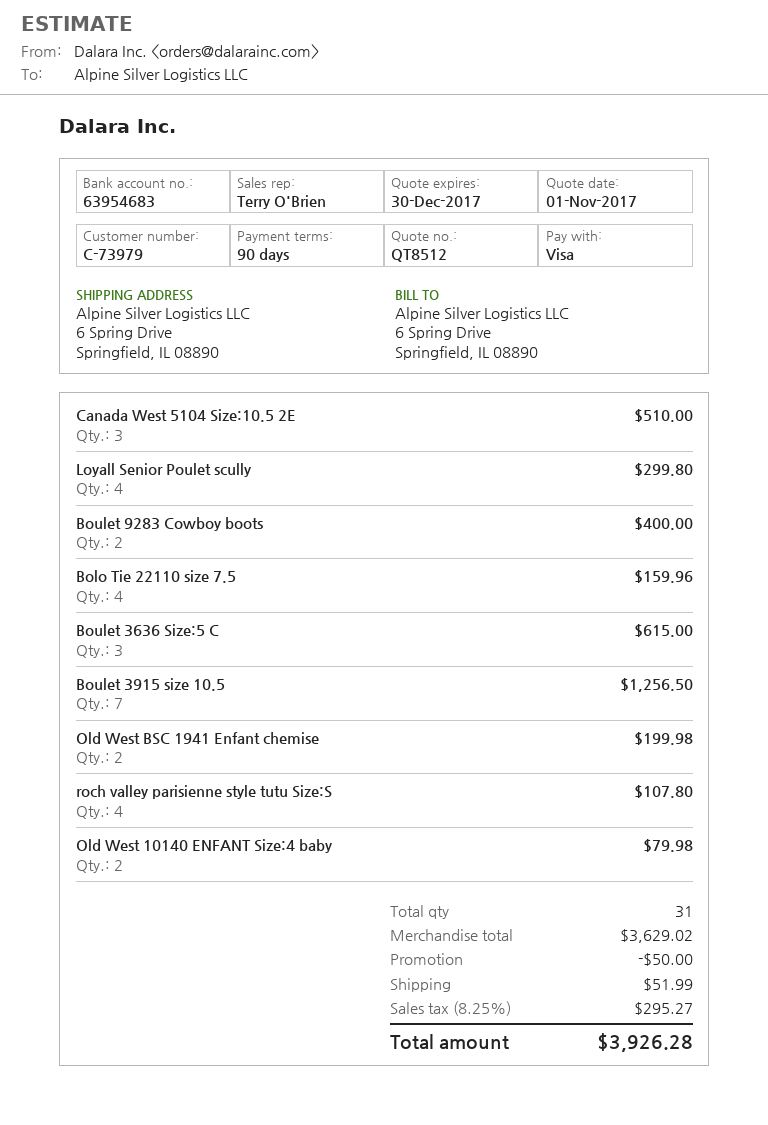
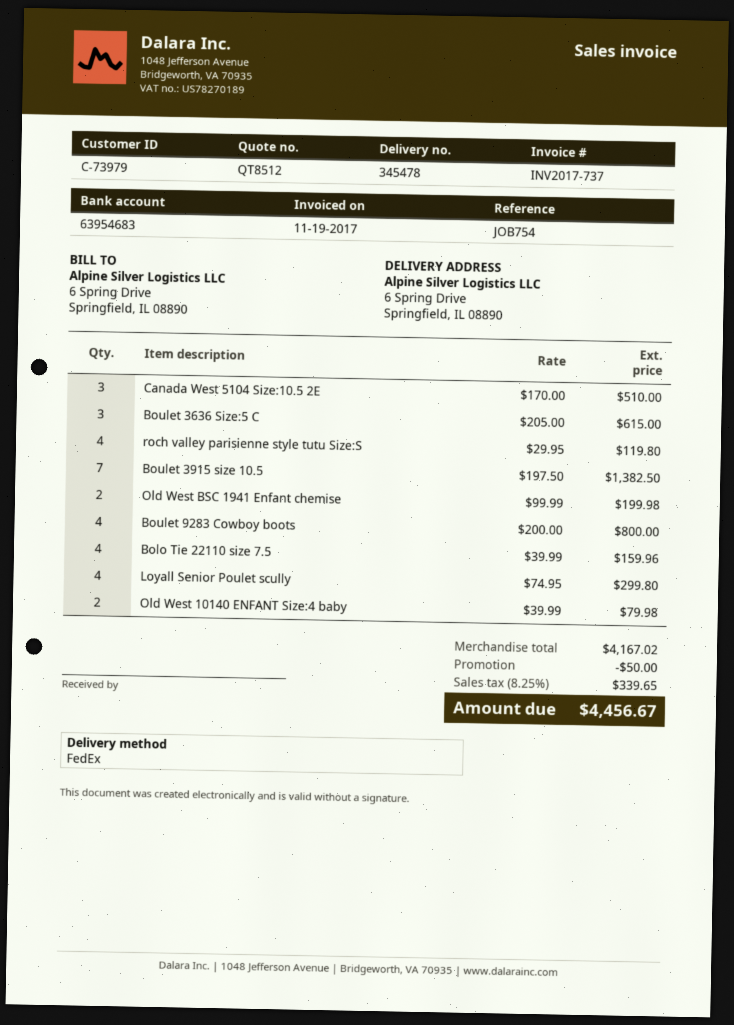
Boulet 9283 Cowboy boots: 2 for 400.00 -> 4 for 800.00
Boulet 3915 size 10.5: 7 for 1256.50 -> 7 for 1382.50
roch valley parisienne style tutu Size:S: 4 for 107.80 -> 4 for 119.80
subtotal: 3629.02 -> 4167.02
shipping: 51.99 -> none
tax: 8.25% = 295.27 -> 8.25% = 339.65
total: 3926.28 -> 4456.67

